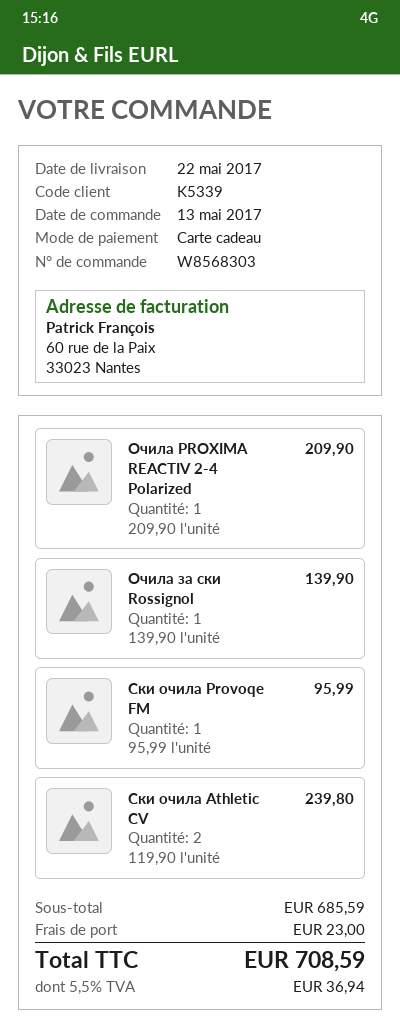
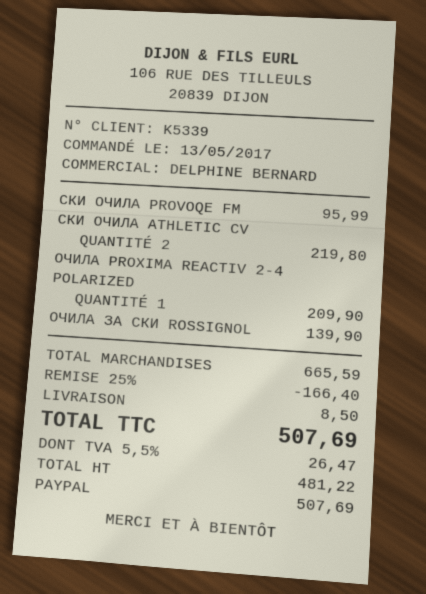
payment method: gift card -> PayPal
Ски очила Athletic CV: 2 for 239.80 -> 2 for 219.80
subtotal: 685.59 -> 665.59
discount: none -> 25% = 166.40
shipping: 23.00 -> 8.50
tax: 5.5% = 36.94 -> 5.5% = 26.47
total: 708.59 -> 507.69

